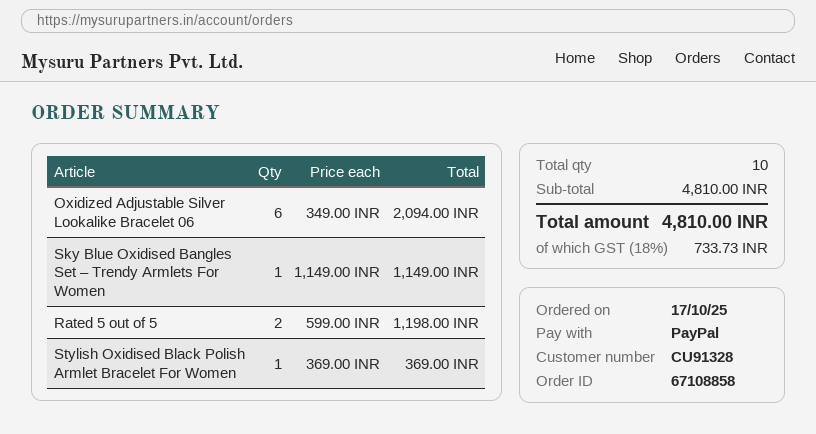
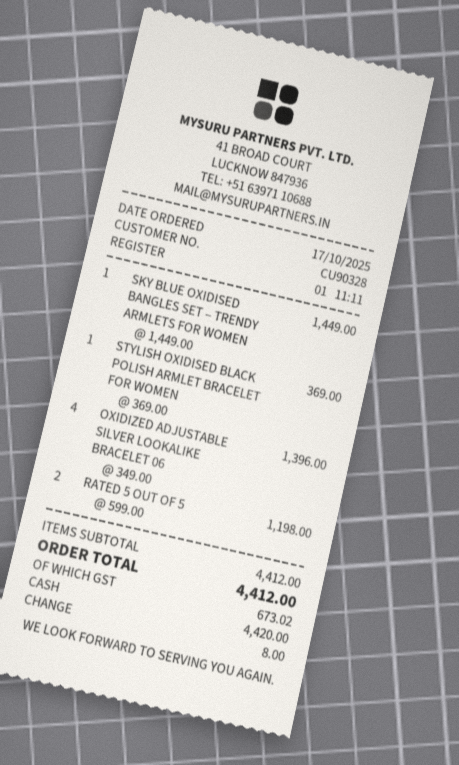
customer number: CU91328 -> CU90328
payment method: PayPal -> cash
Oxidized Adjustable Silver Lookalike Bracelet 06: 6 x 349.00 = 2094.00 -> 4 x 349.00 = 1396.00
Sky Blue Oxidised Bangles Set – Trendy Armlets For Women: 1 x 1149.00 = 1149.00 -> 1 x 1449.00 = 1449.00
subtotal: 4810.00 -> 4412.00
tax: 733.73 -> 673.02
total: 4810.00 -> 4412.00

